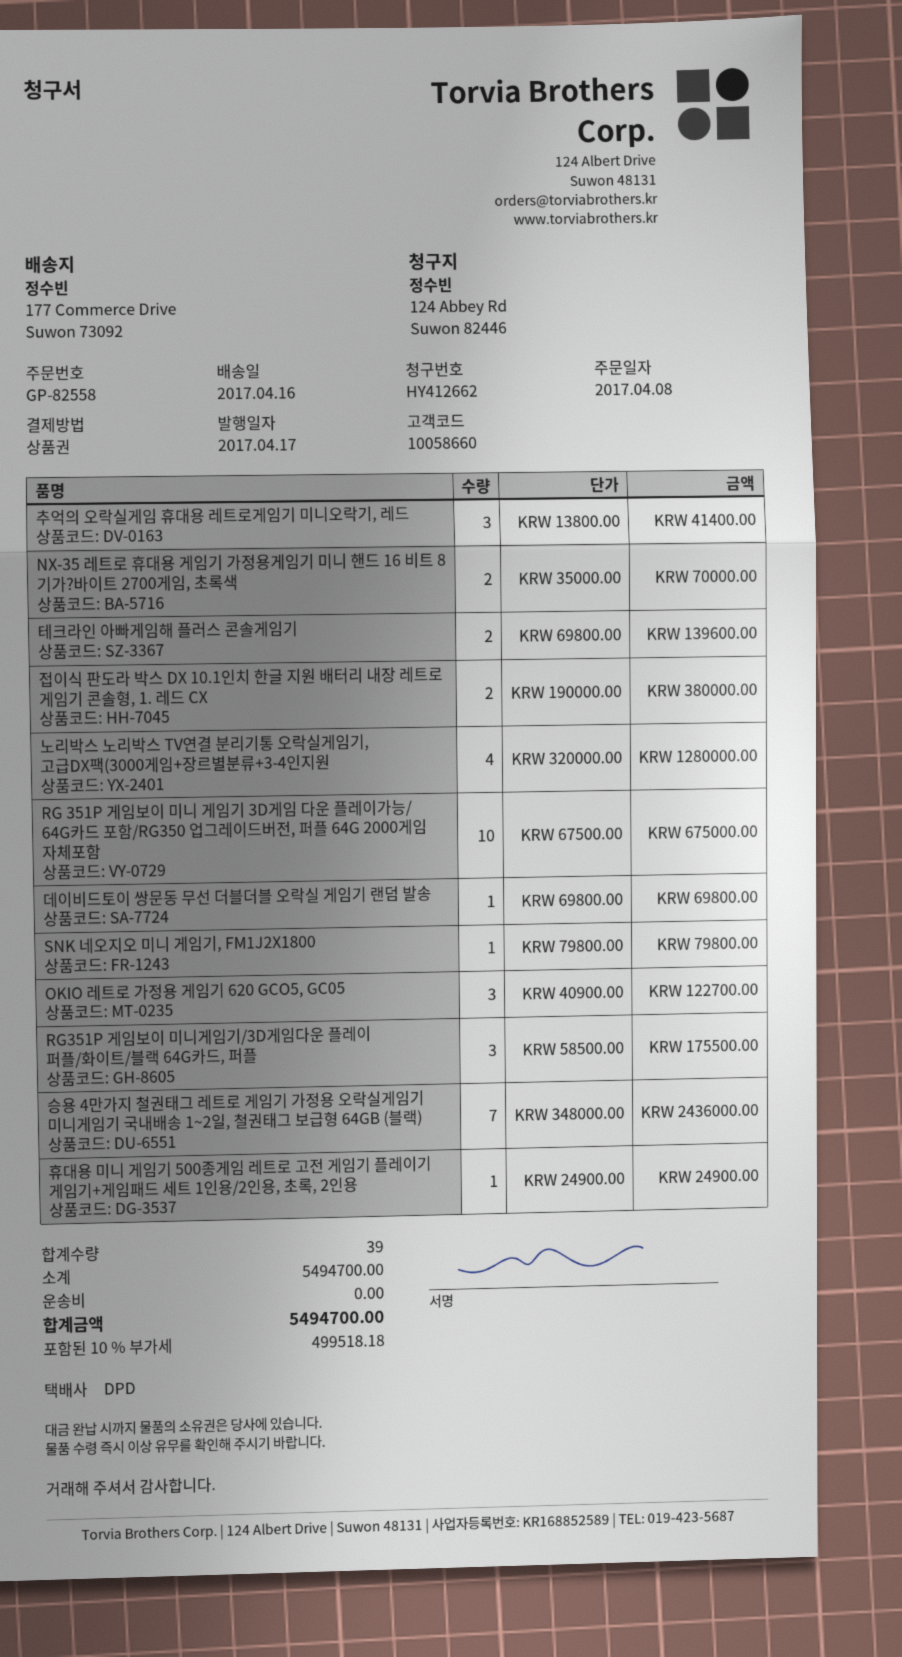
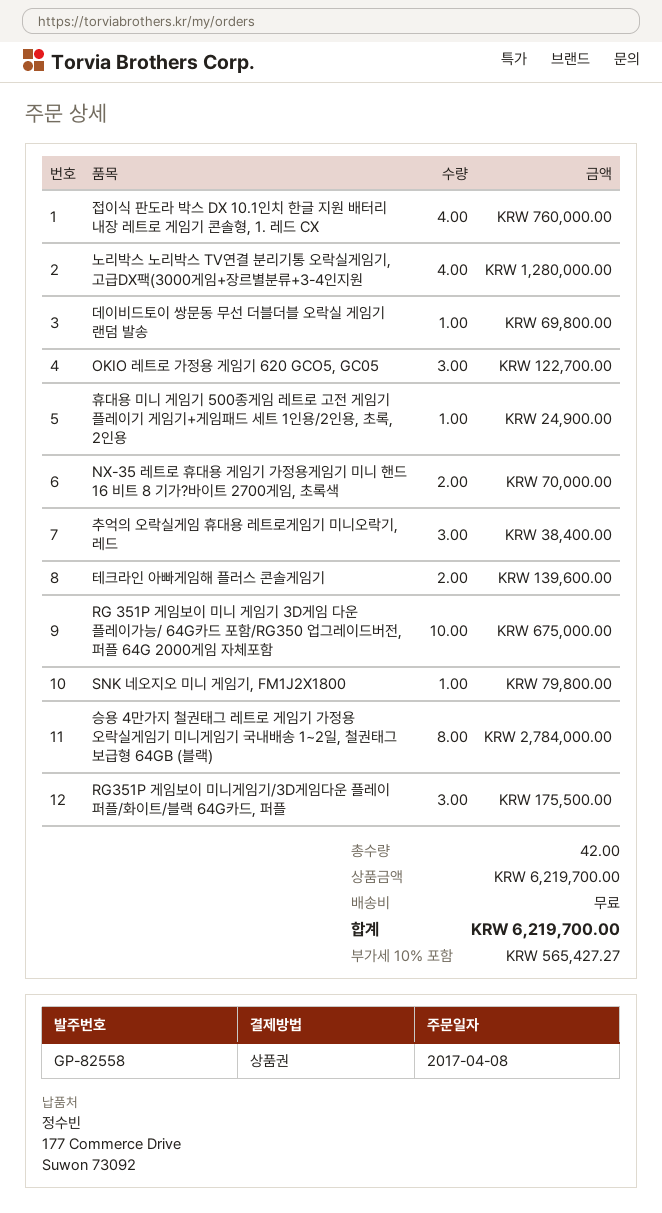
추억의 오락실게임 휴대용 레트로게임기 미니오락기, 레드: 3 for 41400.00 -> 3 for 38400.00
접이식 판도라 박스 DX 10.1인치 한글 지원 배터리 내장 레트로 게임기 콘솔형, 1. 레드 CX: 2 for 380000.00 -> 4 for 760000.00
승용 4만가지 철권태그 레트로 게임기 가정용 오락실게임기 미니게임기 국내배송 1~2일, 철권태그 보급형 64GB (블랙): 7 for 2436000.00 -> 8 for 2784000.00
total quantity: 39 -> 42
subtotal: 5494700.00 -> 6219700.00
tax: 10% = 499518.18 -> 10% = 565427.27
total: 5494700.00 -> 6219700.00

